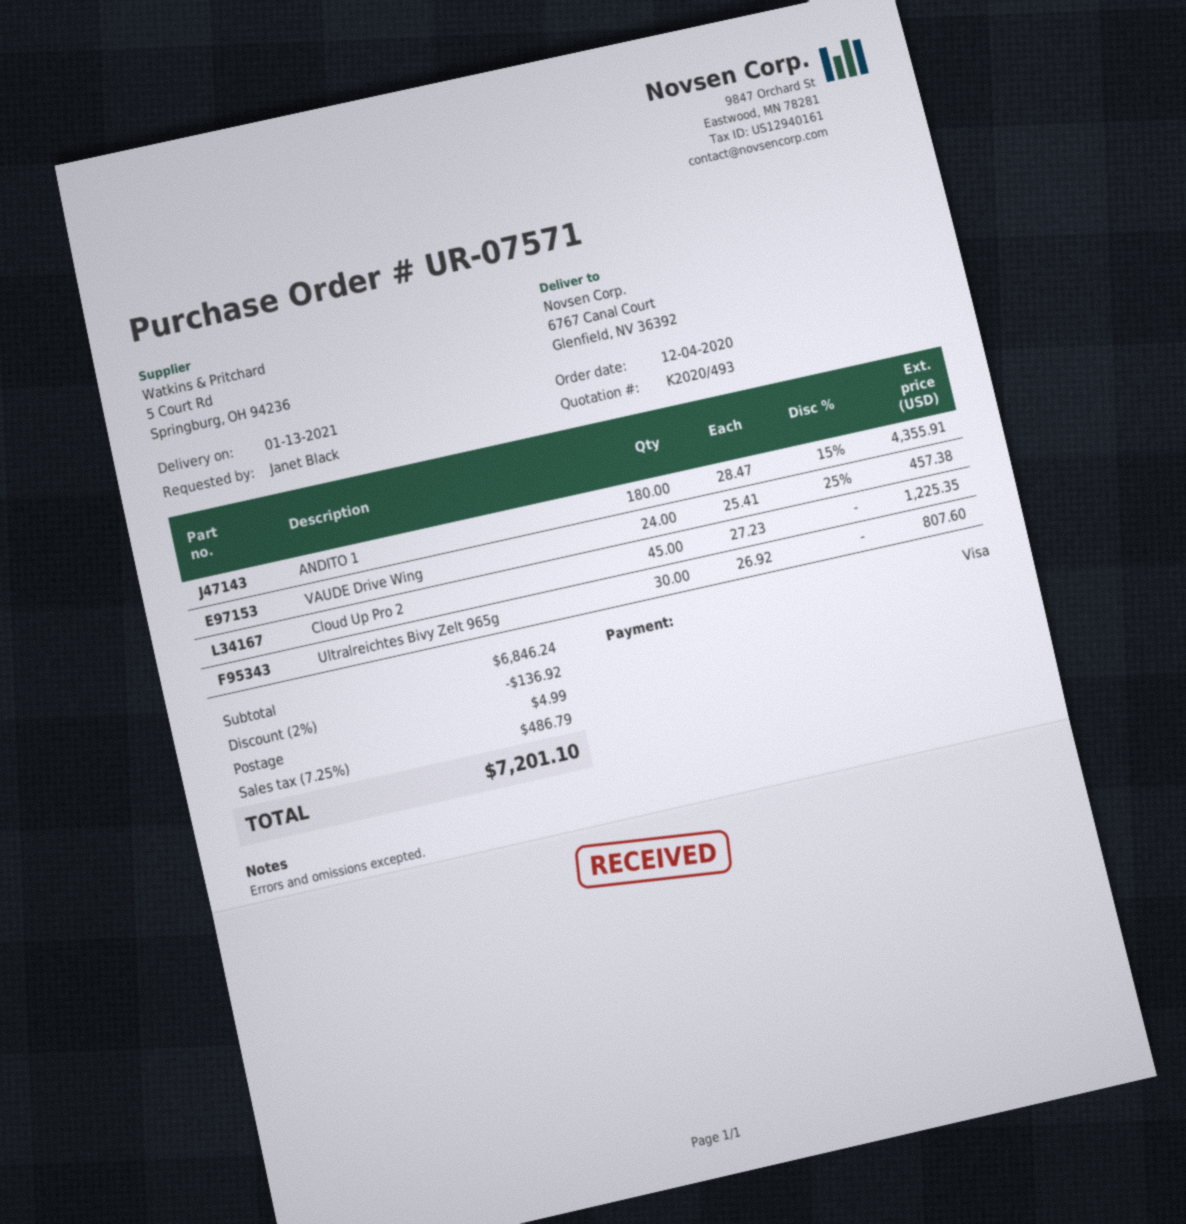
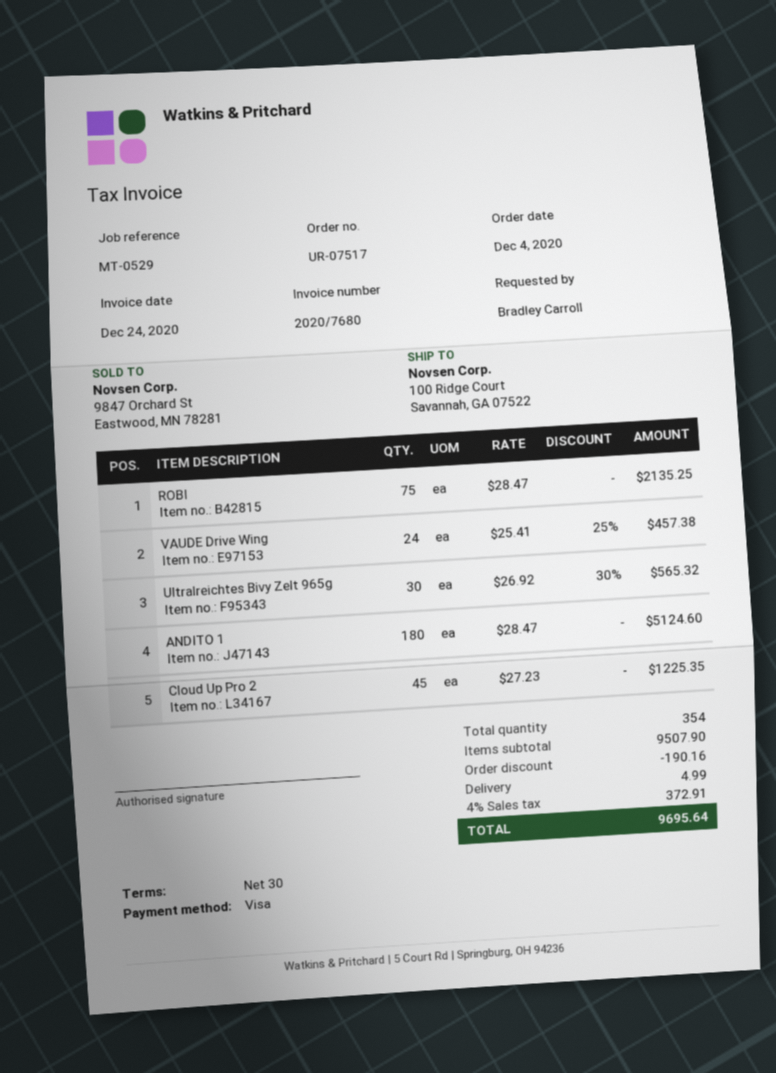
order number: UR-07571 -> UR-07517
ordered by: Janet Black -> Bradley Carroll
ship to: 6767 Canal Court, Glenfield, NV 36392 -> 100 Ridge Court, Savannah, GA 07522
ANDITO 1: 180 x 28.47 - 15% = 4355.91 -> 180 x 28.47 = 5124.60
Ultralreichtes Bivy Zelt 965g: 30 x 26.92 = 807.60 -> 30 x 26.92 - 30% = 565.32
ROBI: none -> 75 x 28.47 = 2135.25
subtotal: 6846.24 -> 9507.90
discount: 136.92 -> 190.16
tax: 7.25% = 486.79 -> 4% = 372.91
total: 7201.10 -> 9695.64

